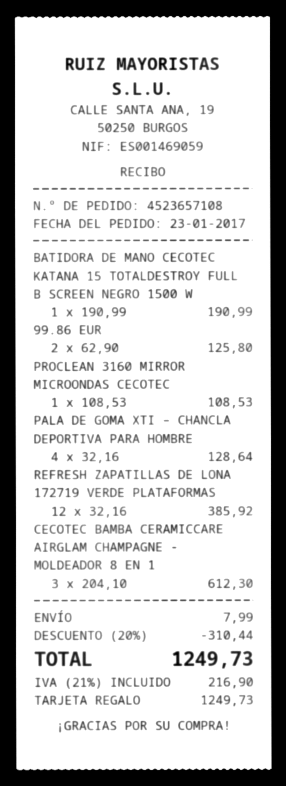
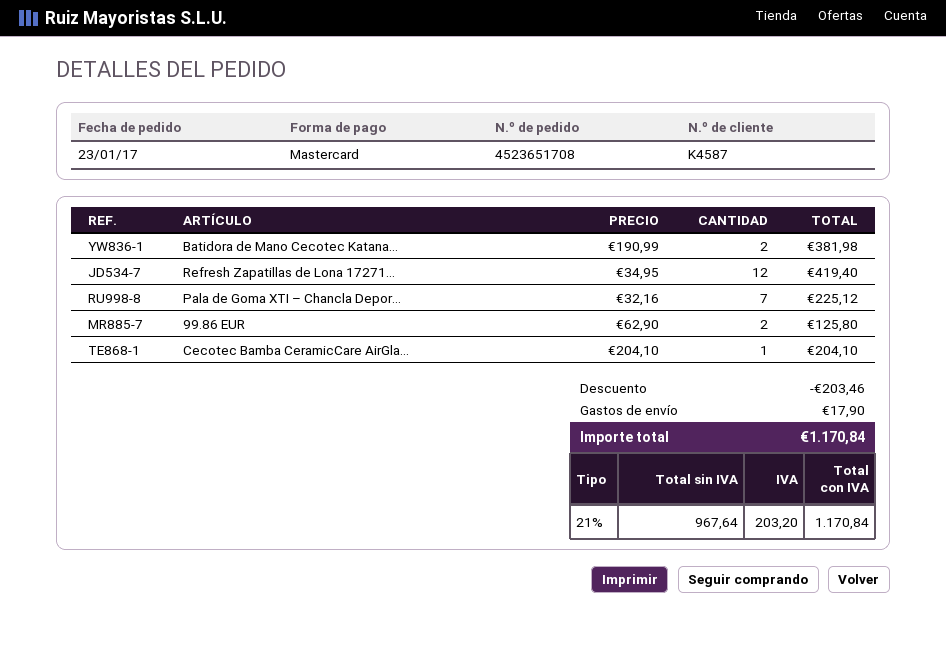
order number: 4523657108 -> 4523651708
payment method: gift card -> Mastercard
BATIDORA DE MANO CECOTEC KATANA 15 TOTALDESTROY FULL B SCREEN NEGRO 1500 W: 1 x 190.99 = 190.99 -> 2 x 190.99 = 381.98
PROCLEAN 3160 MIRROR MICROONDAS CECOTEC: 1 x 108.53 = 108.53 -> none
PALA DE GOMA XTI – CHANCLA DEPORTIVA PARA HOMBRE: 4 x 32.16 = 128.64 -> 7 x 32.16 = 225.12
REFRESH ZAPATILLAS DE LONA 172719 VERDE PLATAFORMAS: 12 x 32.16 = 385.92 -> 12 x 34.95 = 419.40
CECOTEC BAMBA CERAMICCARE AIRGLAM CHAMPAGNE - MOLDEADOR 8 EN 1: 3 x 204.10 = 612.30 -> 1 x 204.10 = 204.10
discount: 310.44 -> 203.46
shipping: 7.99 -> 17.90
tax: 21% = 216.90 -> 21% = 203.20
total: 1249.73 -> 1170.84

